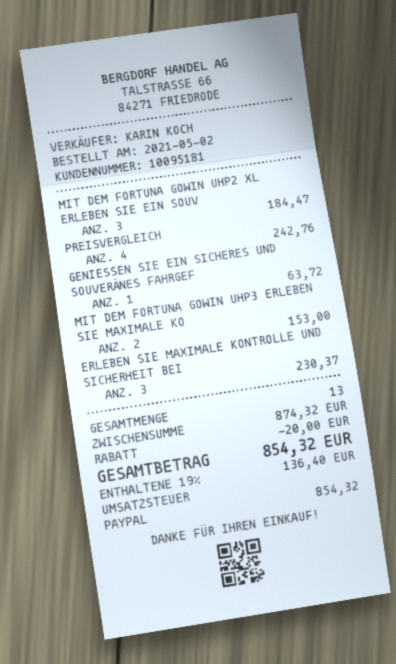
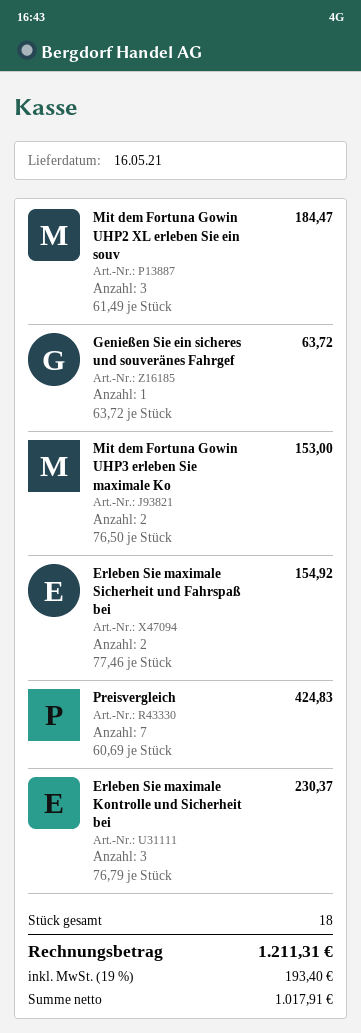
PREISVERGLEICH: 4 for 242.76 -> 7 for 424.83
Erleben Sie maximale Sicherheit und Fahrspaß bei: none -> 2 for 154.92
total quantity: 13 -> 18
discount: 20.00 -> none
tax: 19% = 136.40 -> 19% = 193.40
total: 854.32 -> 1211.31

